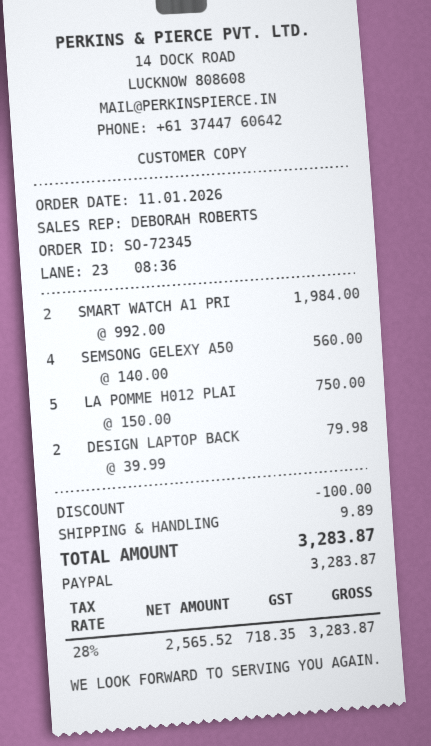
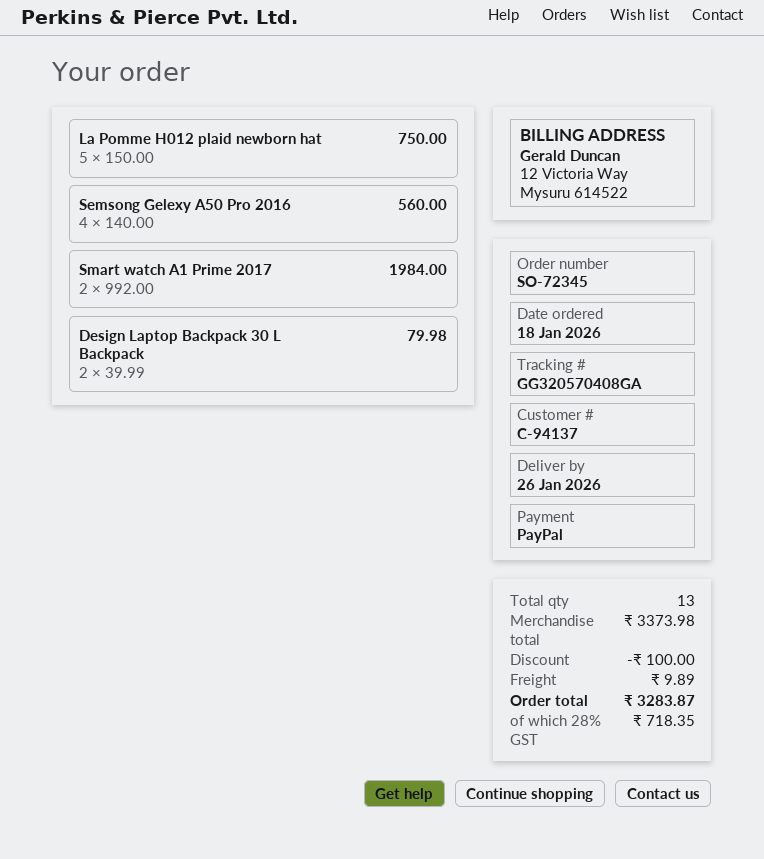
order date: 2026-01-11 -> 2026-01-18

